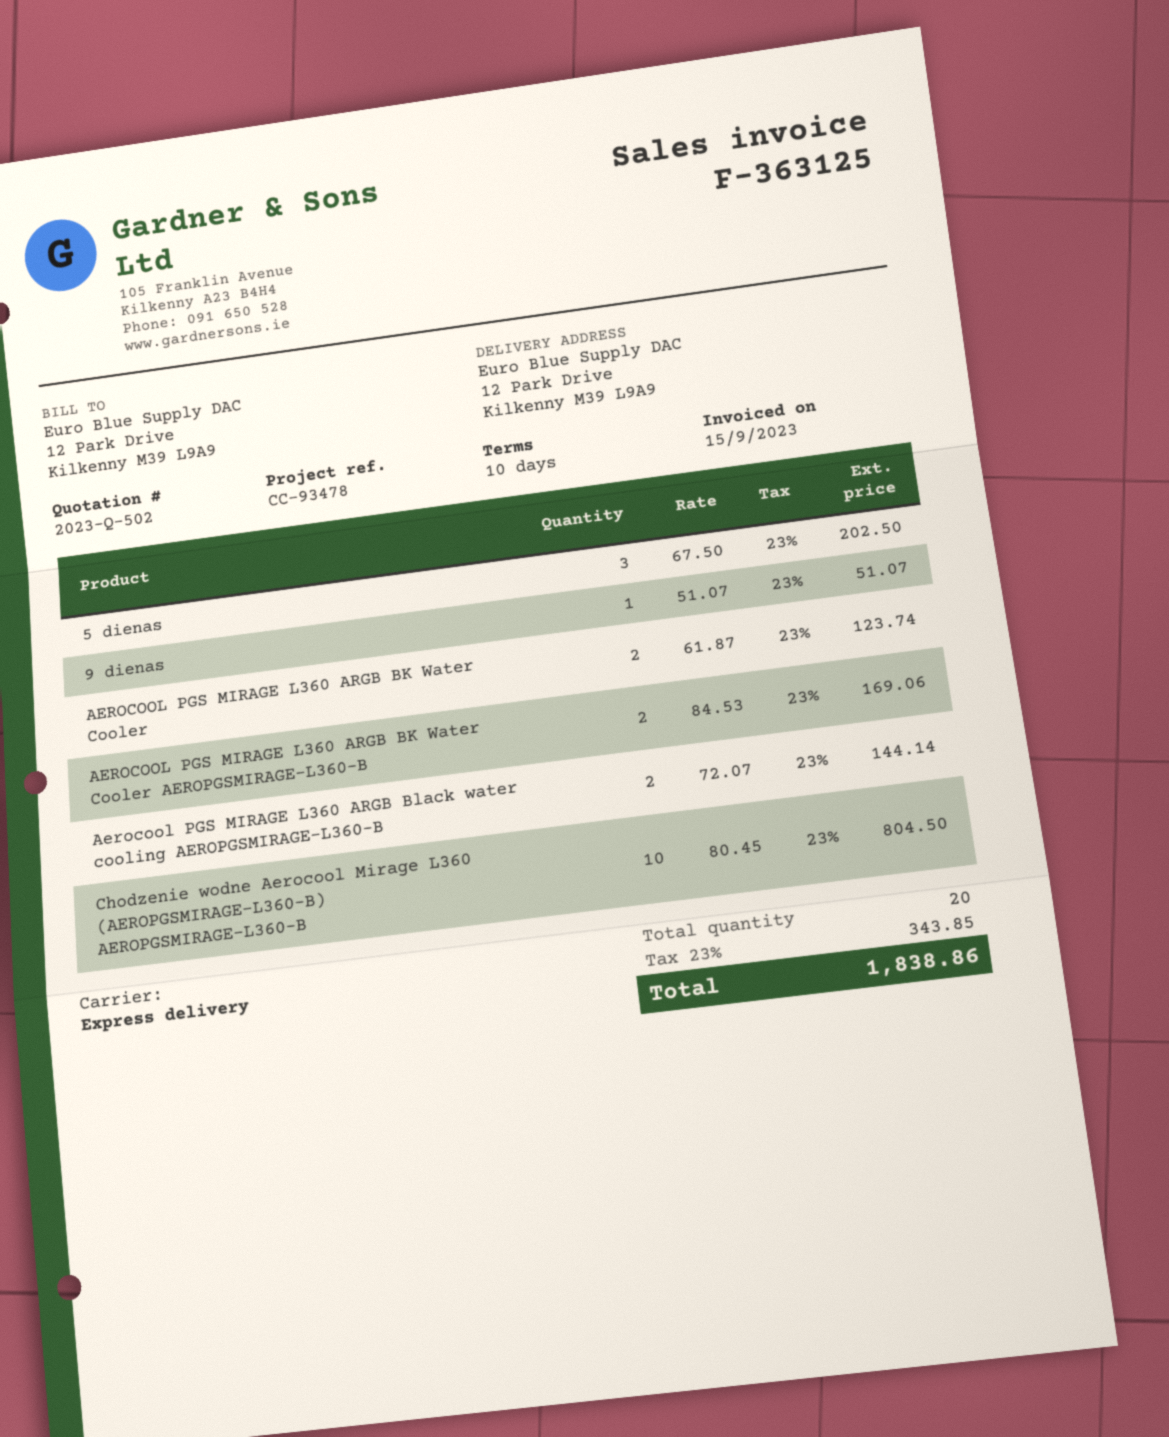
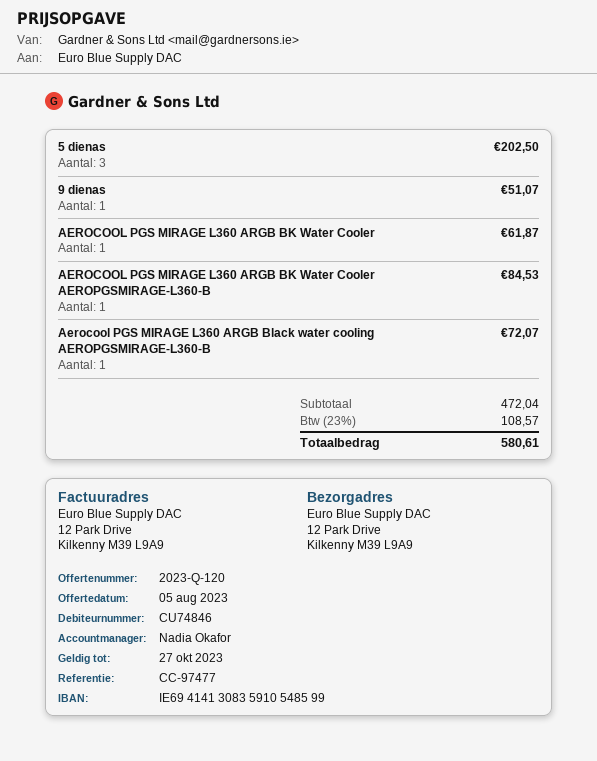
quote number: 2023-Q-502 -> 2023-Q-120
reference: CC-93478 -> CC-97477
AEROCOOL PGS MIRAGE L360 ARGB BK Water Cooler: 2 for 123.74 -> 1 for 61.87
AEROCOOL PGS MIRAGE L360 ARGB BK Water Cooler AEROPGSMIRAGE-L360-B: 2 for 169.06 -> 1 for 84.53
Aerocool PGS MIRAGE L360 ARGB Black water cooling AEROPGSMIRAGE-L360-B: 2 for 144.14 -> 1 for 72.07
Chodzenie wodne Aerocool Mirage L360 (AEROPGSMIRAGE-L360-B) AEROPGSMIRAGE-L360-B: 10 for 804.50 -> none
tax: 23% = 343.85 -> 23% = 108.57
total: 1838.86 -> 580.61

